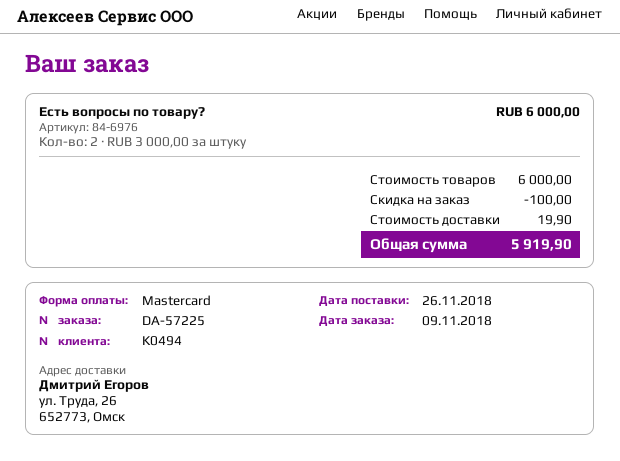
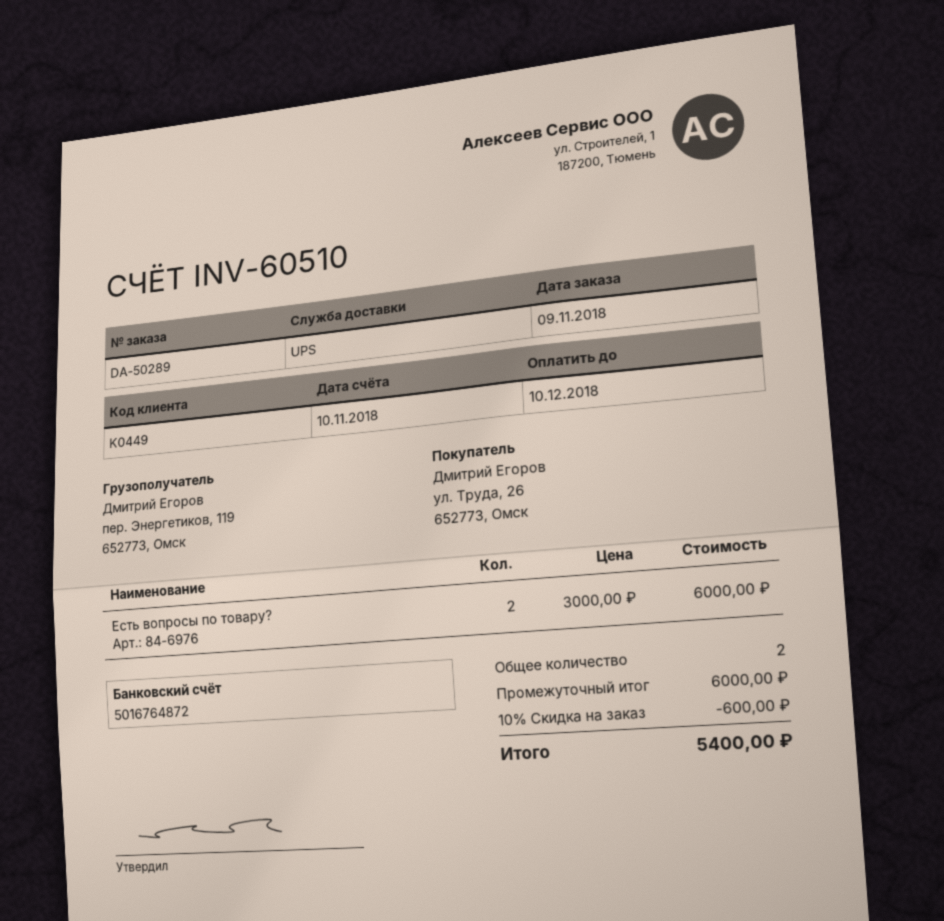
order number: DA-57225 -> DA-50289
customer number: K0494 -> K0449
ship to: ул. Труда, 26, 652773, Омск -> пер. Энергетиков, 119, 652773, Омск
discount: 100.00 -> 600.00
shipping: 19.90 -> none
total: 5919.90 -> 5400.00

